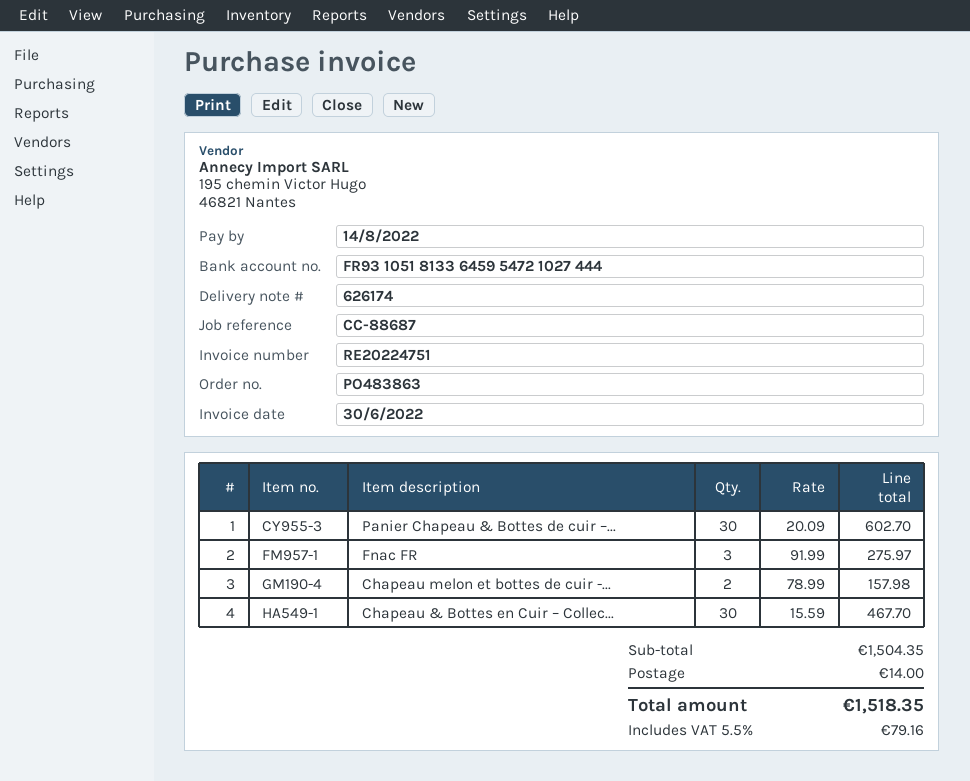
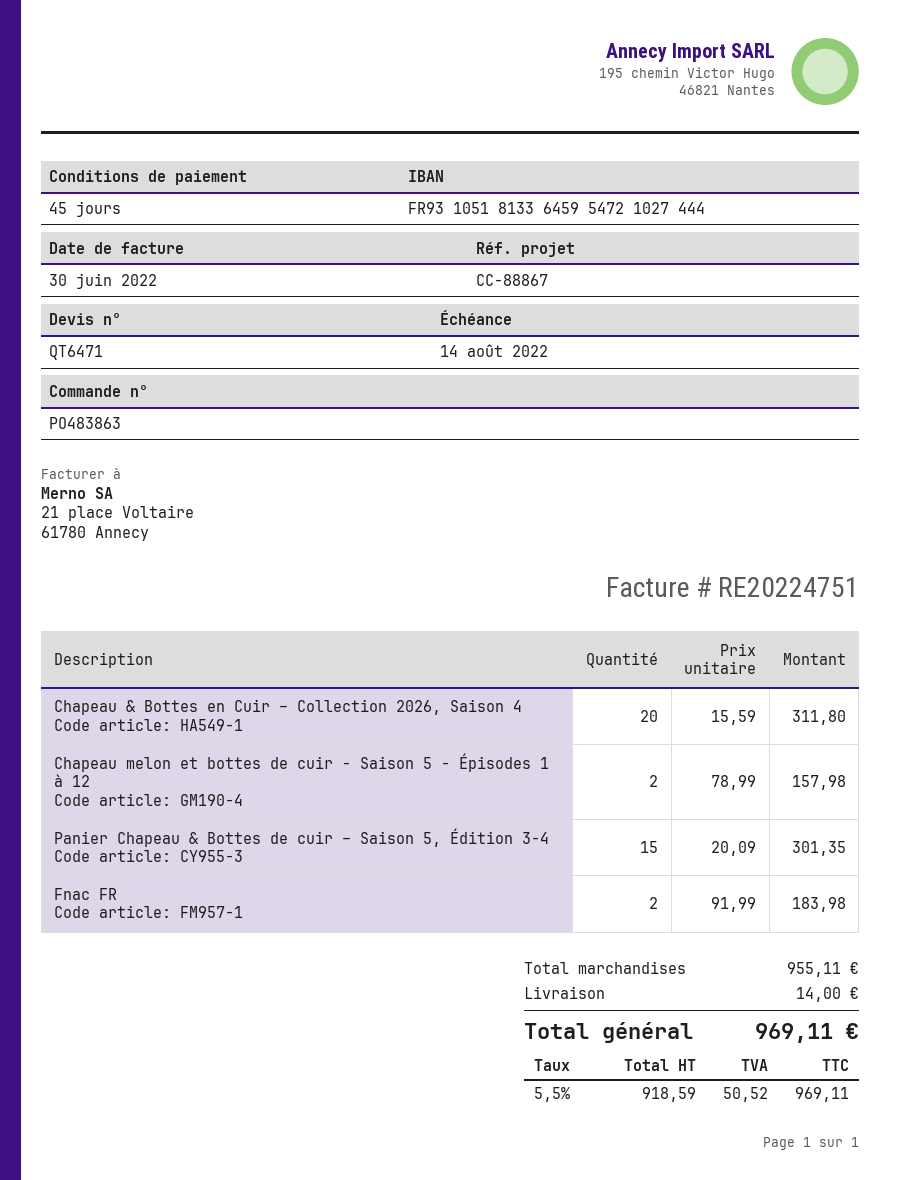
reference: CC-88687 -> CC-88867
Panier Chapeau & Bottes de cuir –...: 30 x 20.09 = 602.70 -> 15 x 20.09 = 301.35
Fnac FR: 3 x 91.99 = 275.97 -> 2 x 91.99 = 183.98
Chapeau & Bottes en Cuir – Collec...: 30 x 15.59 = 467.70 -> 20 x 15.59 = 311.80
subtotal: 1504.35 -> 955.11
tax: 5.5% = 79.16 -> 5.5% = 50.52
total: 1518.35 -> 969.11

